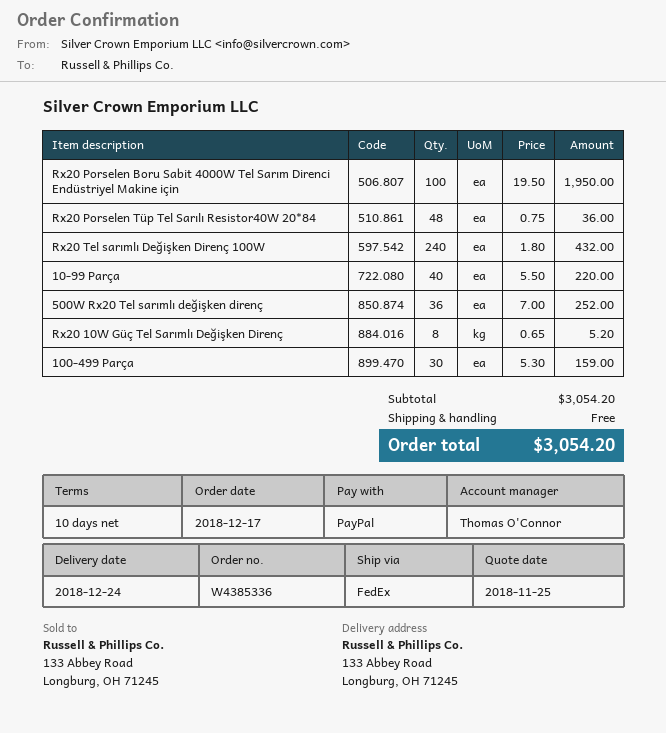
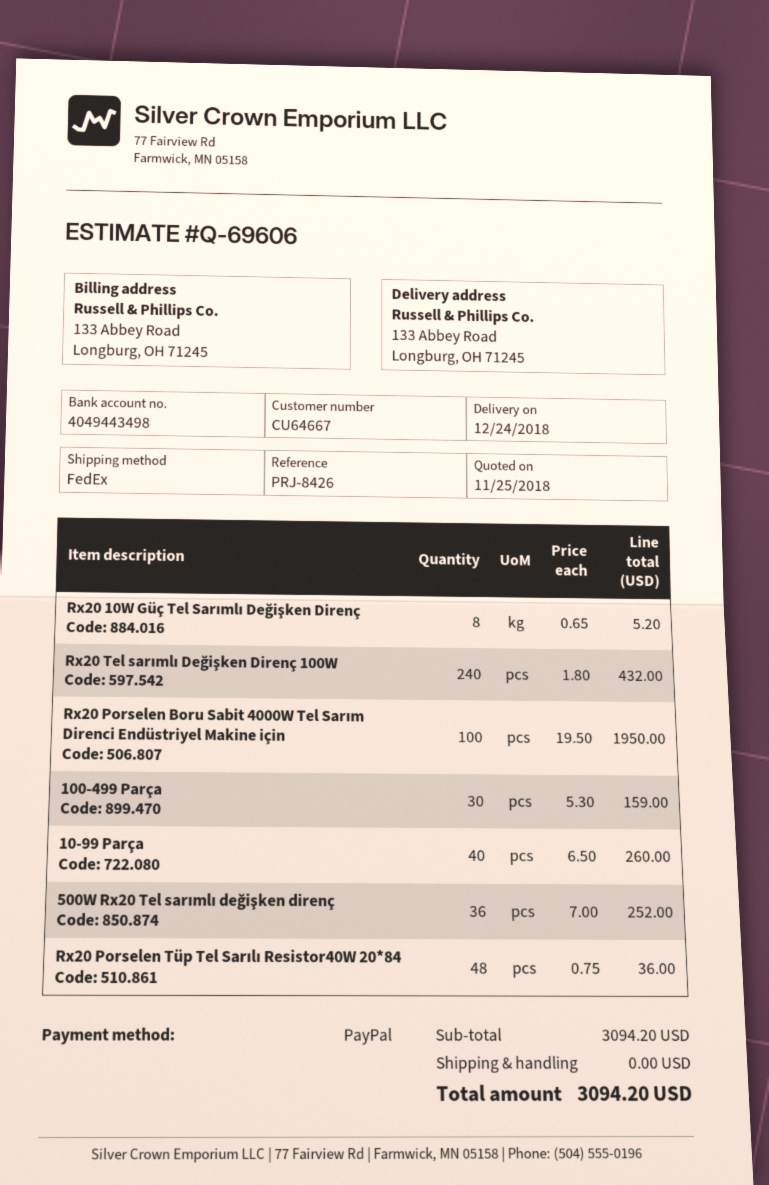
10-99 Parça: 40 x 5.50 = 220.00 -> 40 x 6.50 = 260.00
subtotal: 3054.20 -> 3094.20
total: 3054.20 -> 3094.20

